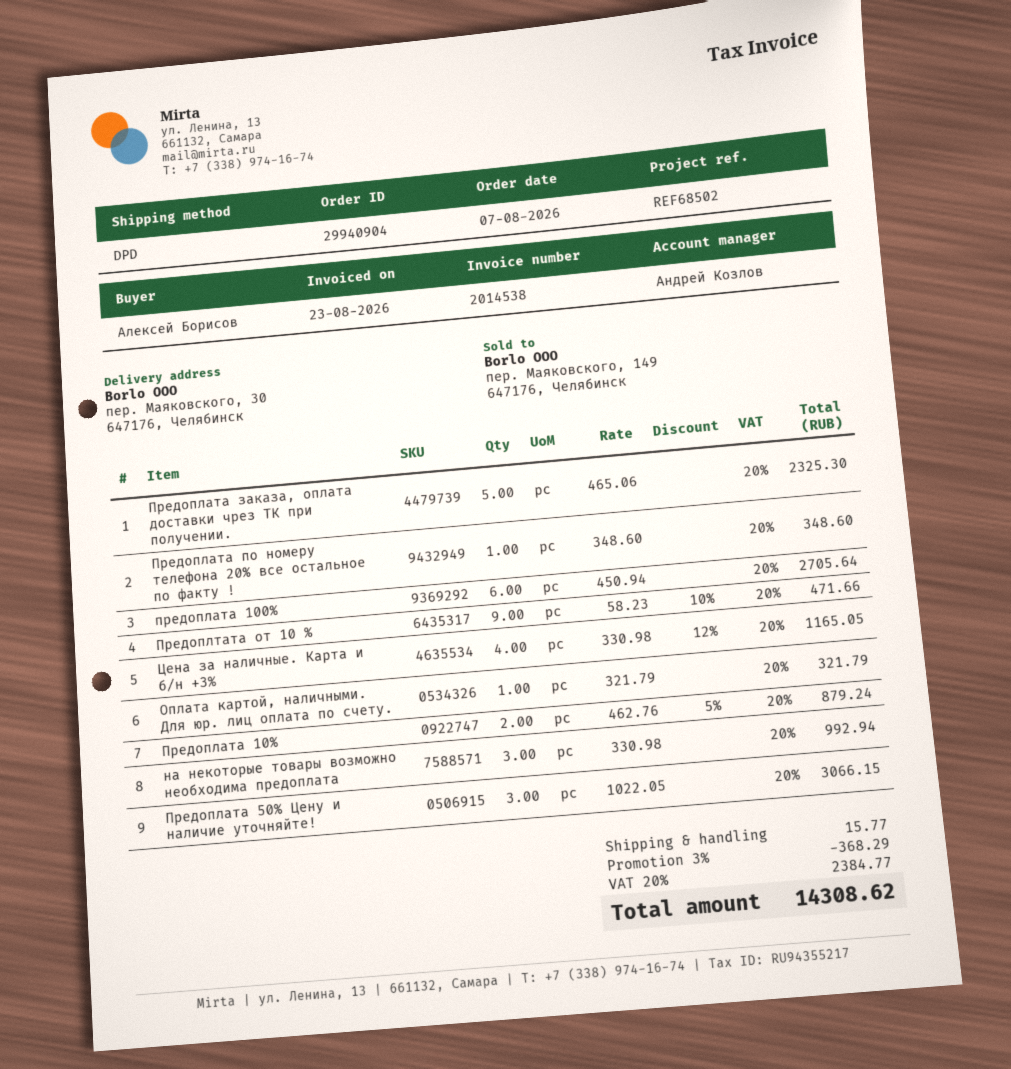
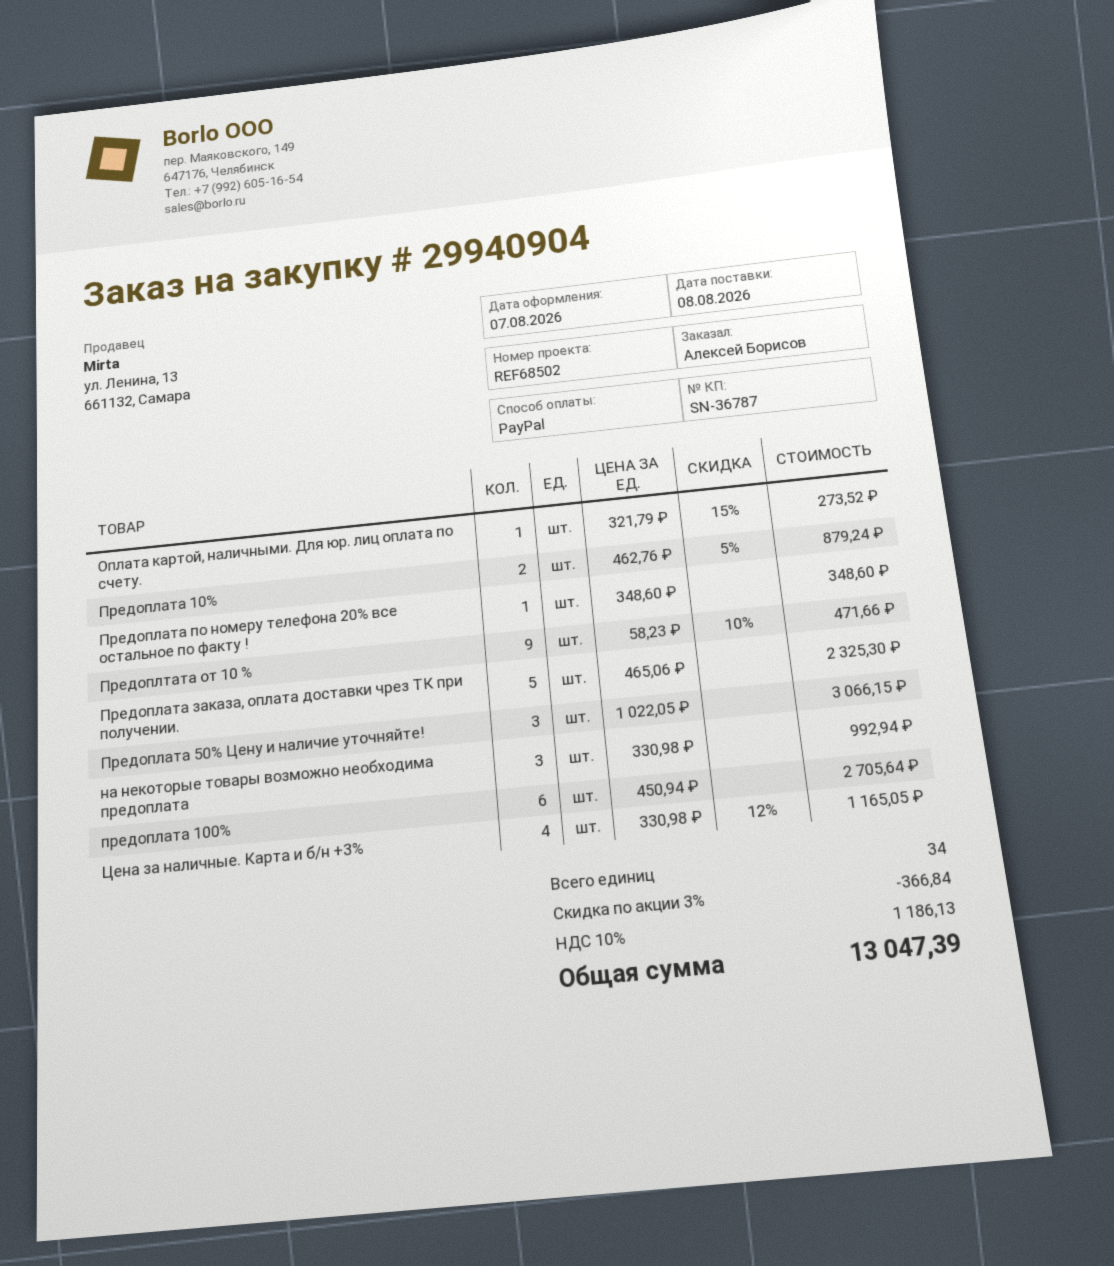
Оплата картой, наличными. Для юр. лиц оплата по счету.: 1 x 321.79 = 321.79 -> 1 x 321.79 - 15% = 273.52
discount: 3% = 368.29 -> 3% = 366.84
shipping: 15.77 -> none
tax: 20% = 2384.77 -> 10% = 1186.13
total: 14308.62 -> 13047.39

